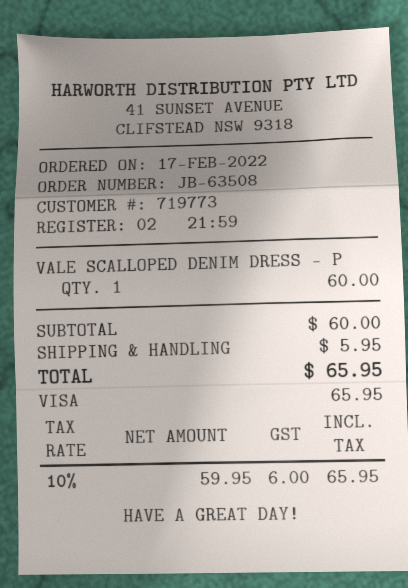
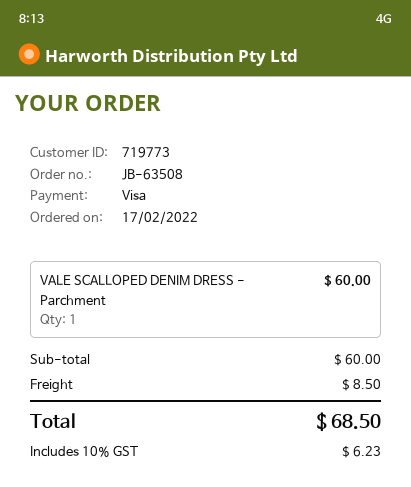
shipping: 5.95 -> 8.50
tax: 10% = 6.00 -> 10% = 6.23
total: 65.95 -> 68.50

